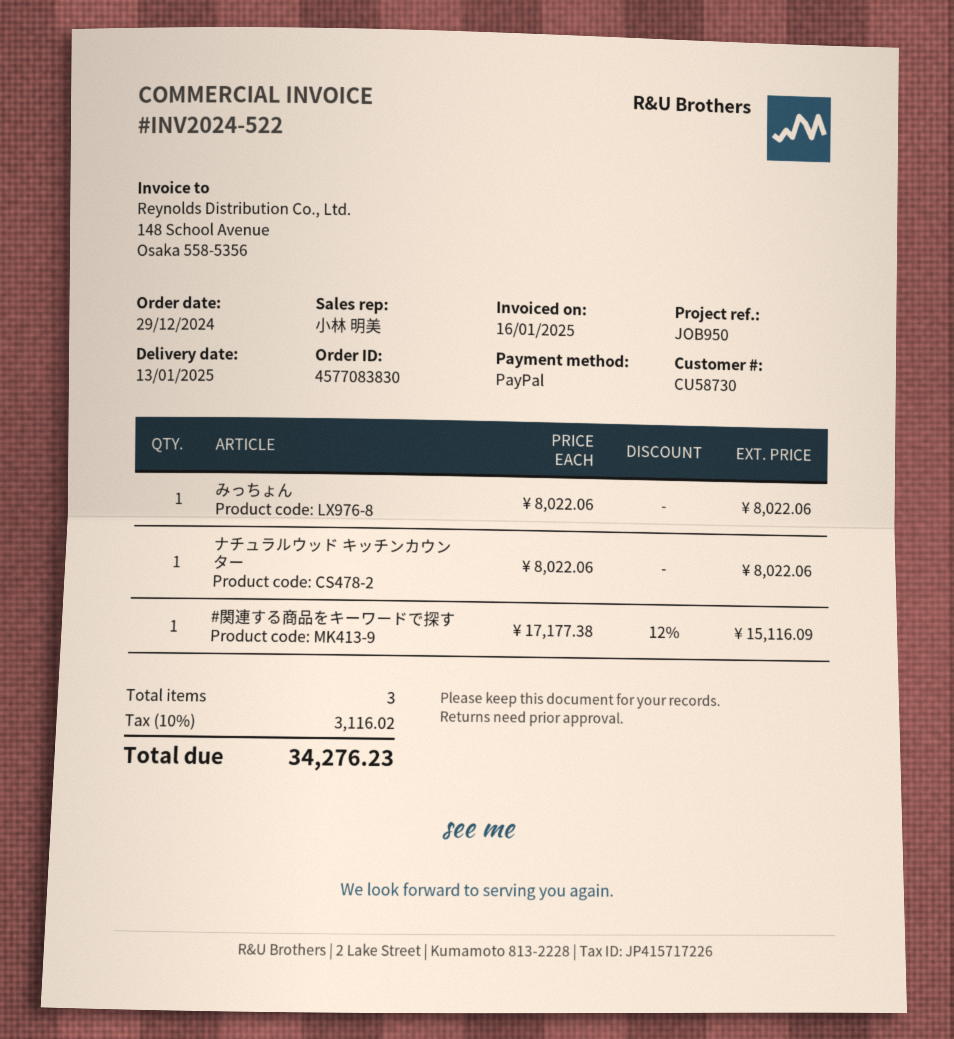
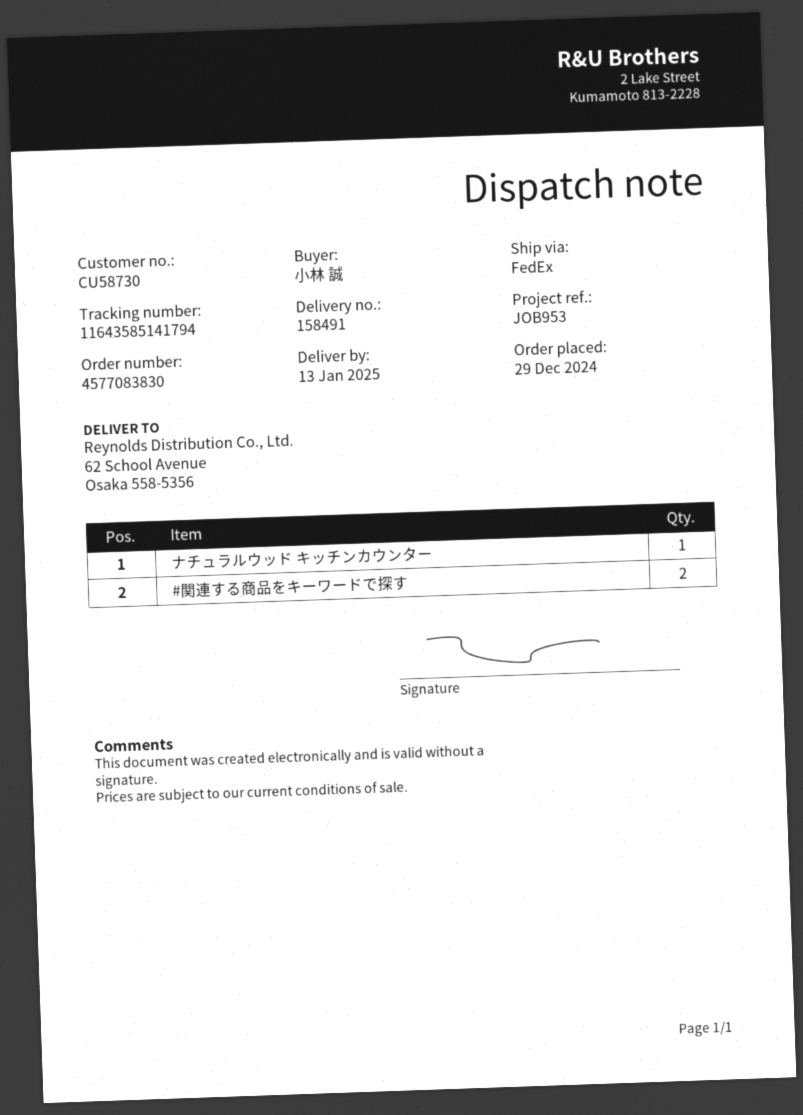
reference: JOB950 -> JOB953
みっちょん: 1 -> none
#関連する商品をキーワードで探す: 1 -> 2

